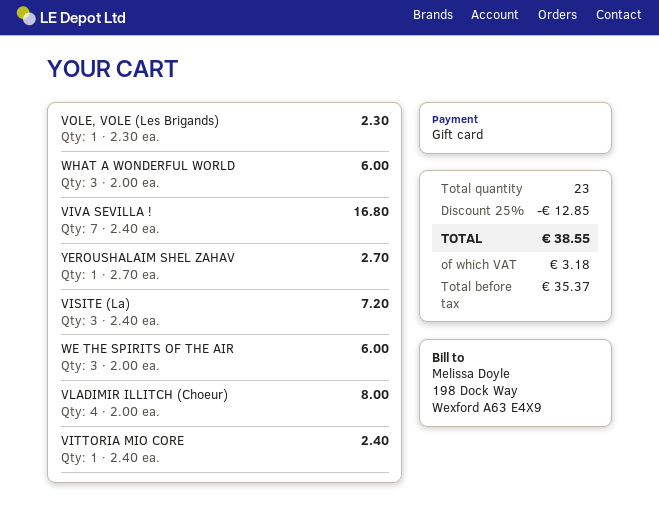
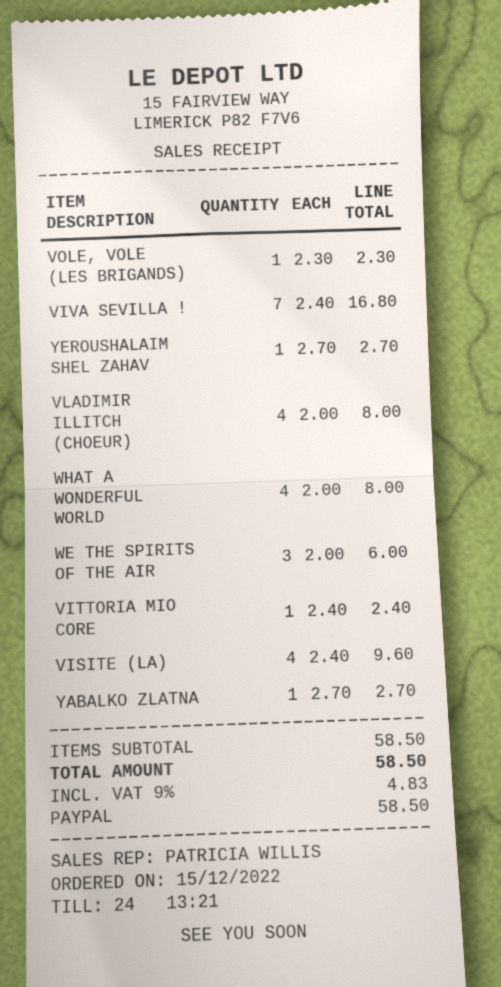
payment method: gift card -> PayPal
WHAT A WONDERFUL WORLD: 3 x 2.00 = 6.00 -> 4 x 2.00 = 8.00
VISITE (La): 3 x 2.40 = 7.20 -> 4 x 2.40 = 9.60
YABALKO ZLATNA: none -> 1 x 2.70 = 2.70
discount: 25% = 12.85 -> none
tax: 3.18 -> 4.83
total: 38.55 -> 58.50

